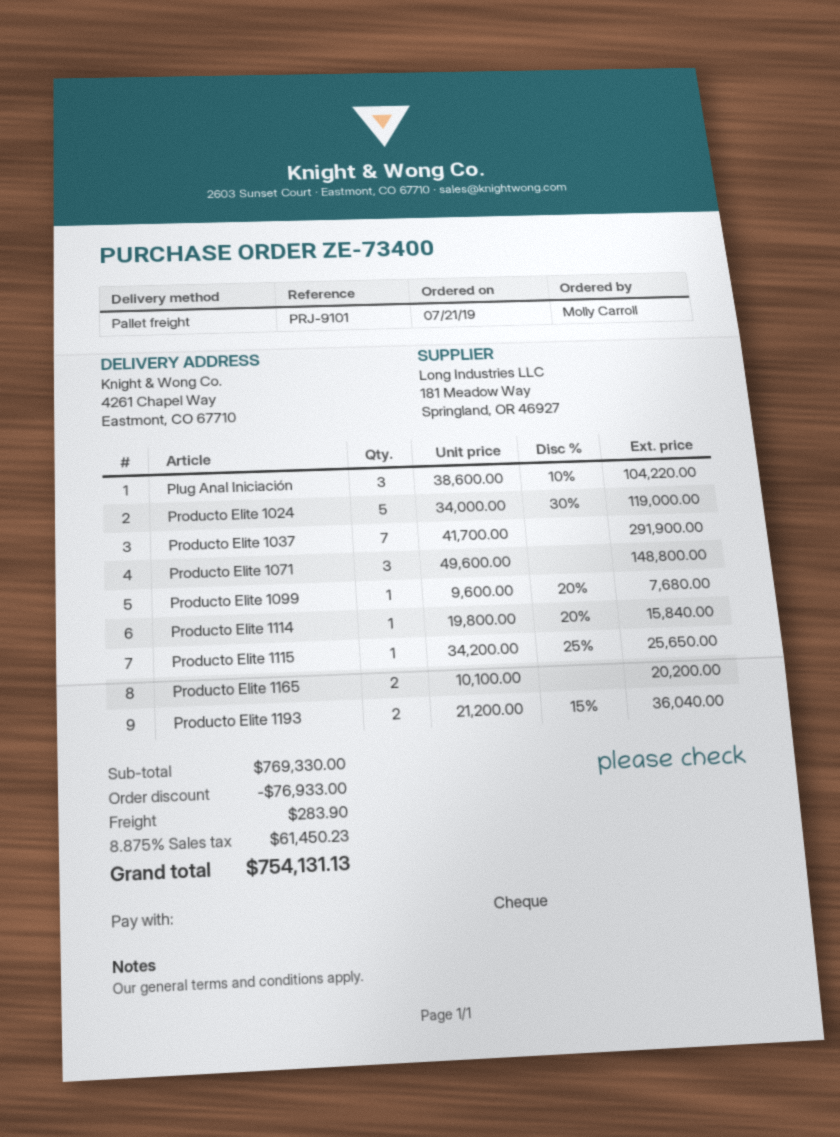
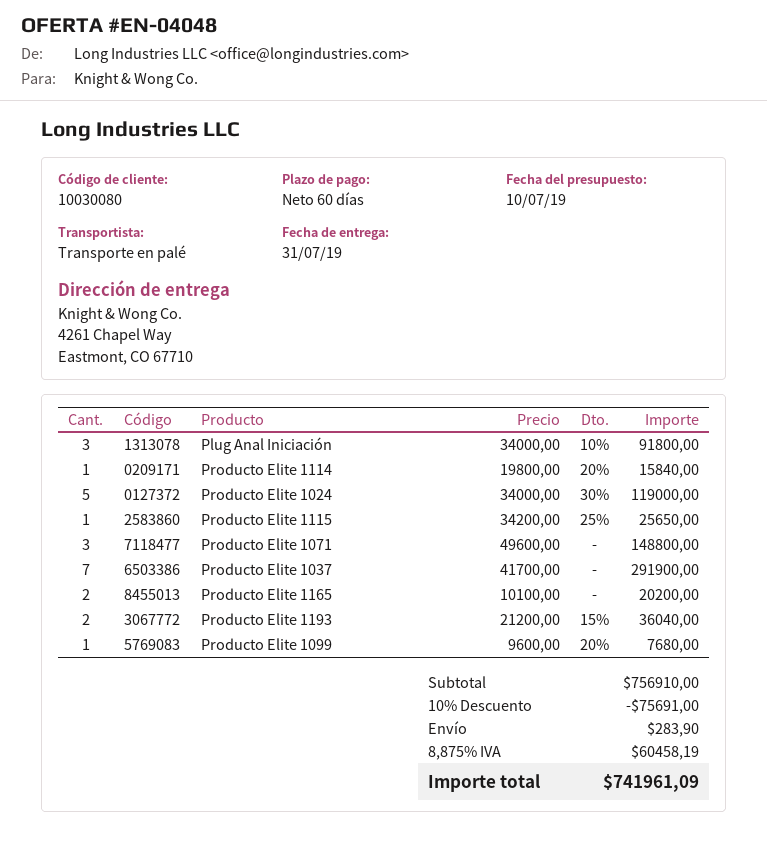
Plug Anal Iniciación: 3 x 38600.00 - 10% = 104220.00 -> 3 x 34000.00 - 10% = 91800.00
subtotal: 769330.00 -> 756910.00
discount: 76933.00 -> 75691.00
tax: 8.875% = 61450.23 -> 8.875% = 60458.19
total: 754131.13 -> 741961.09

